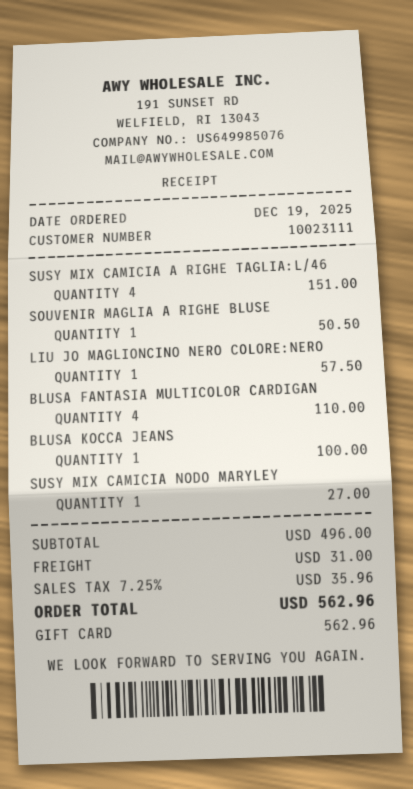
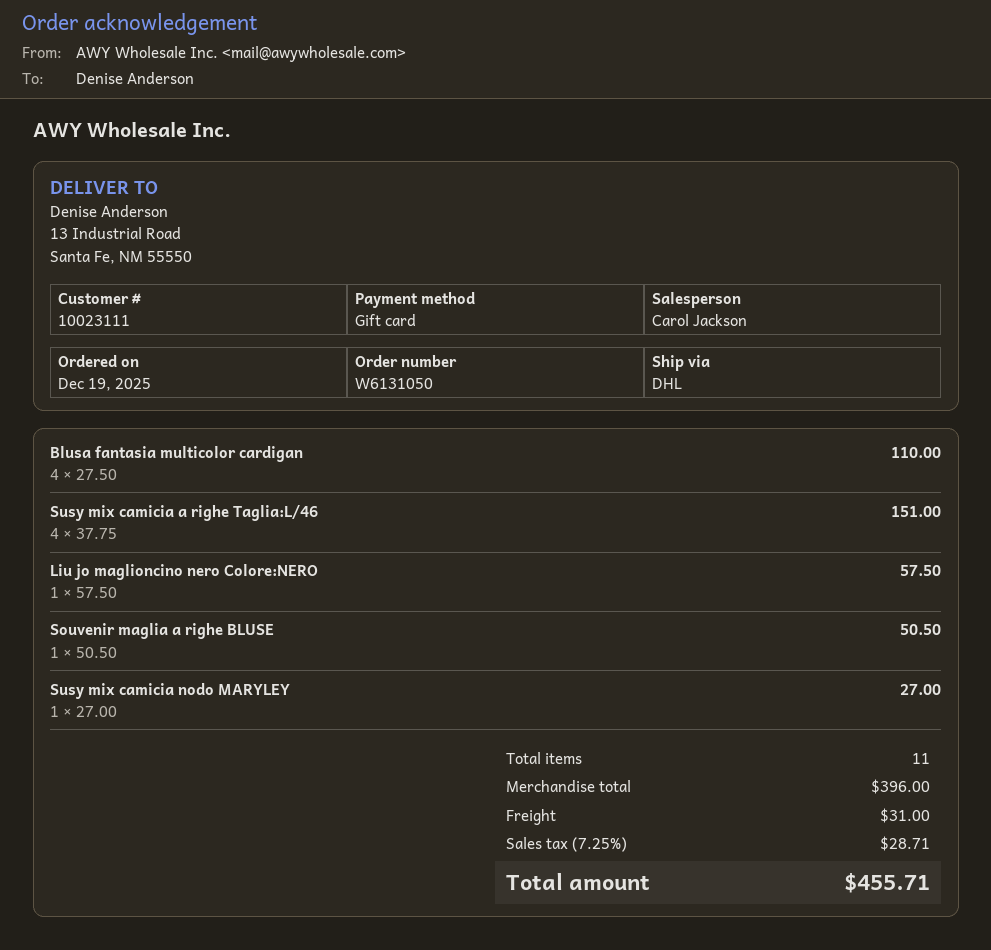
BLUSA KOCCA JEANS: 1 for 100.00 -> none
subtotal: 496.00 -> 396.00
tax: 7.25% = 35.96 -> 7.25% = 28.71
total: 562.96 -> 455.71

